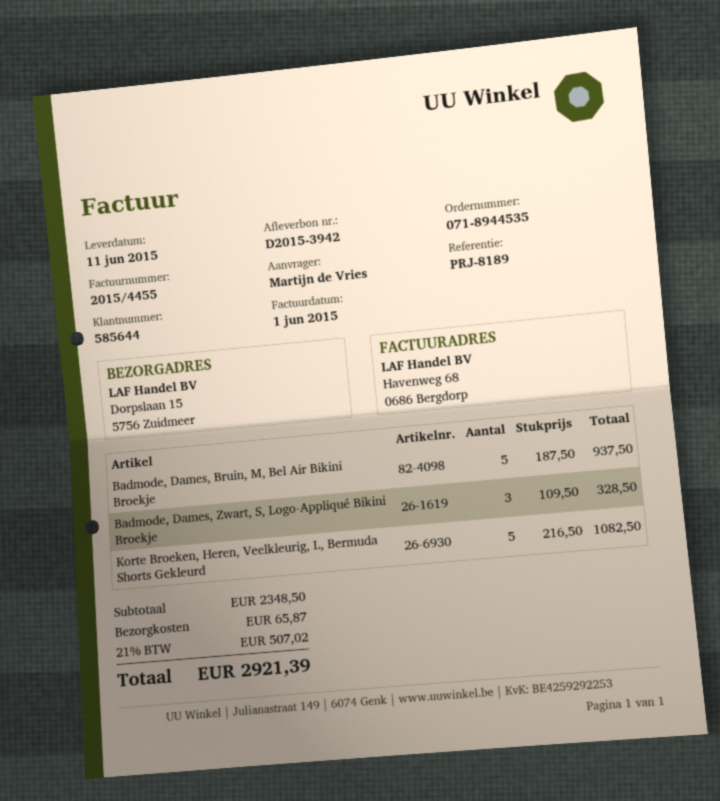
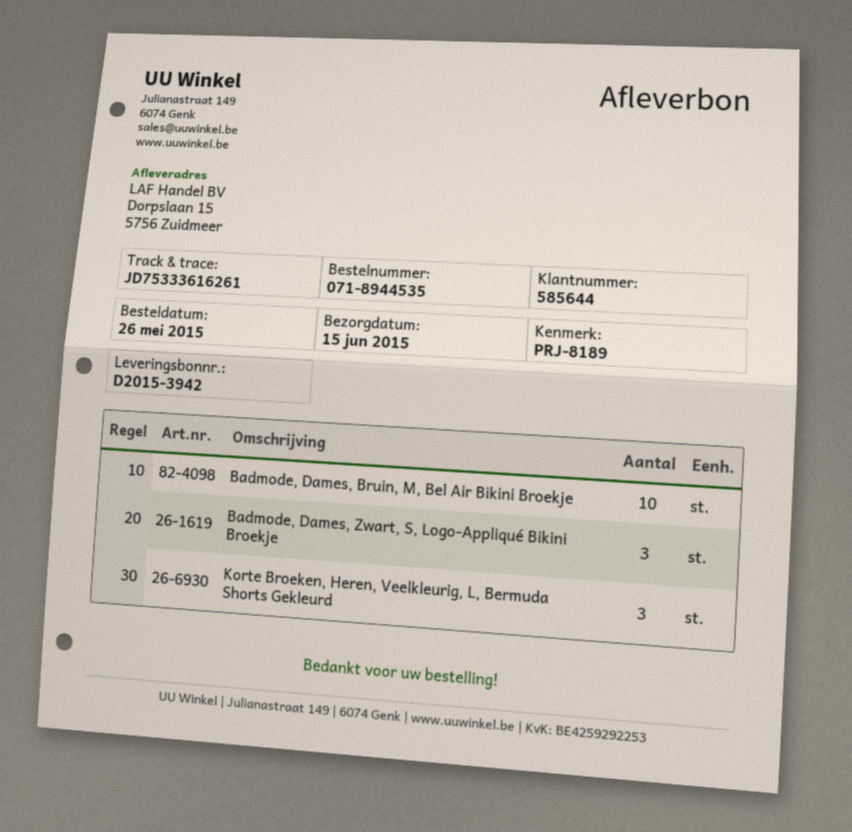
delivery date: 2015-06-11 -> 2015-06-15
Badmode, Dames, Bruin, M, Bel Air Bikini Broekje: 5 -> 10
Korte Broeken, Heren, Veelkleurig, L, Bermuda Shorts Gekleurd: 5 -> 3

